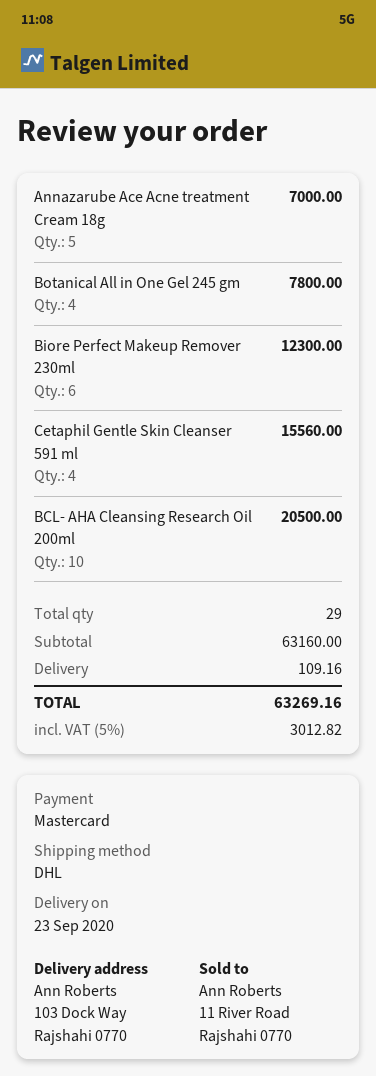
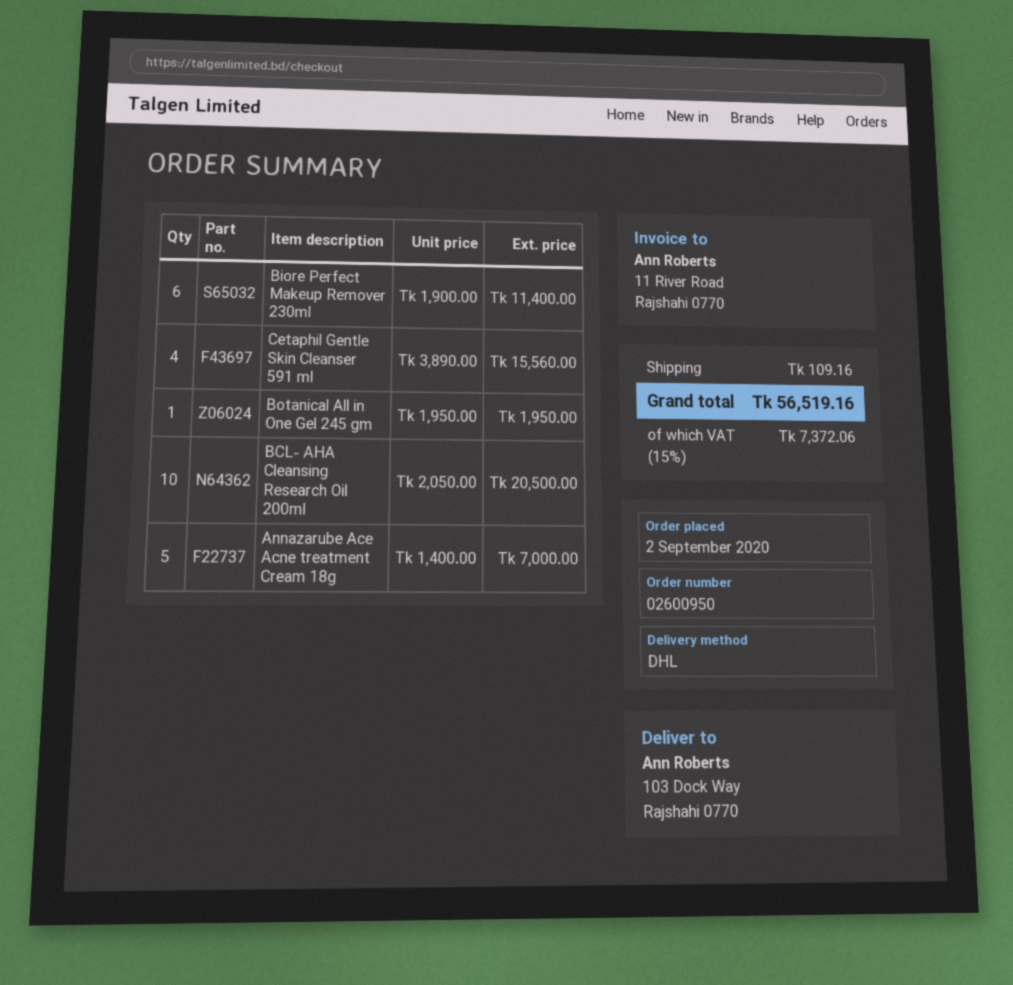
Botanical All in One Gel 245 gm: 4 for 7800.00 -> 1 for 1950.00
Biore Perfect Makeup Remover 230ml: 6 for 12300.00 -> 6 for 11400.00
tax: 5% = 3012.82 -> 15% = 7372.06
total: 63269.16 -> 56519.16

